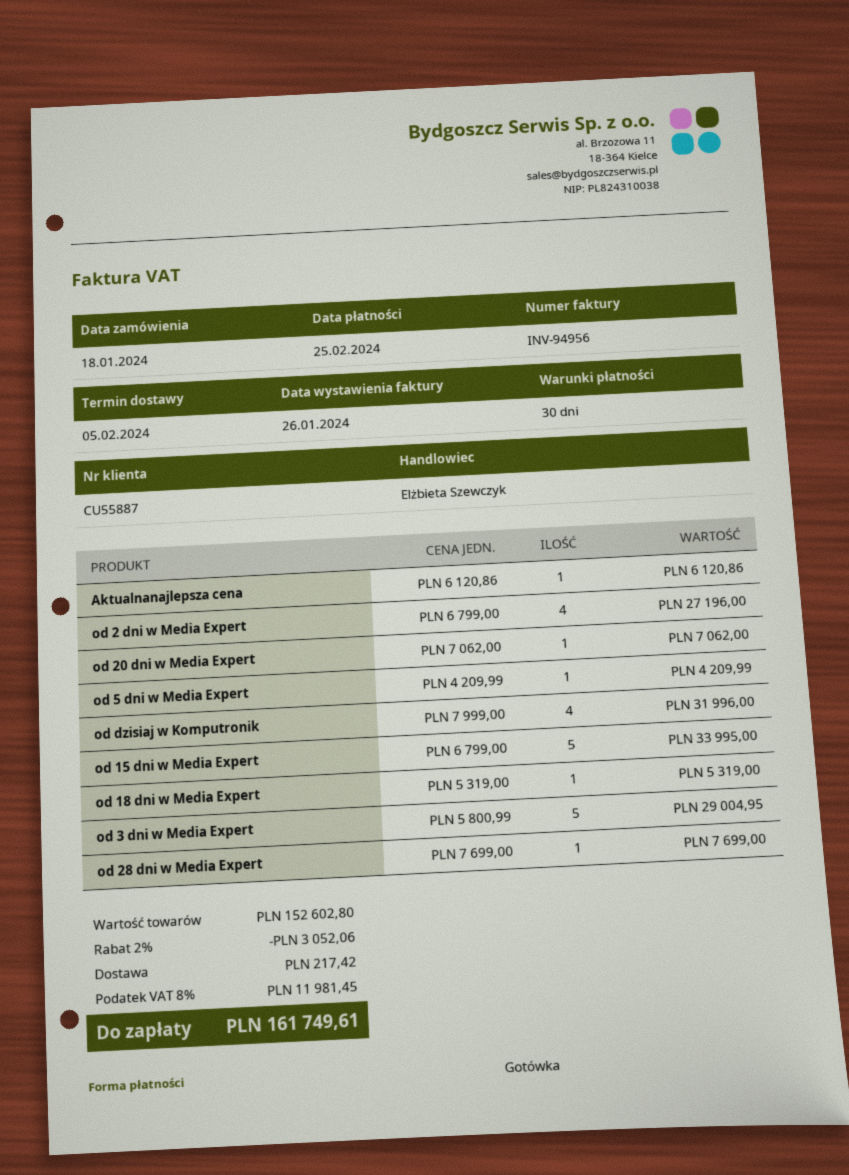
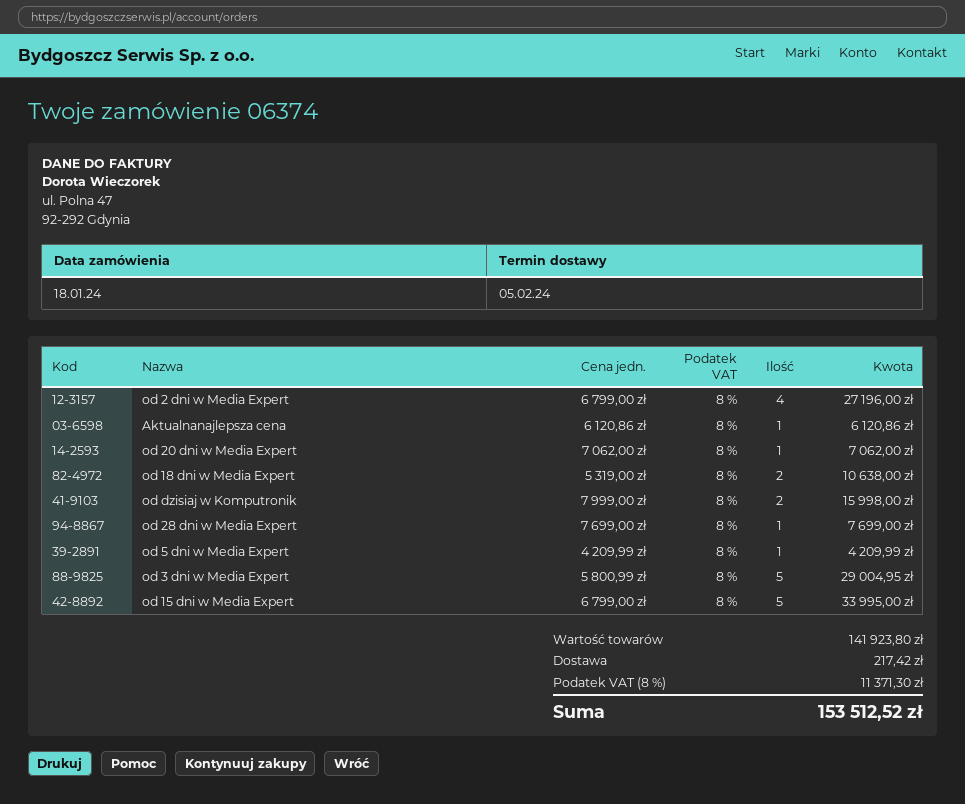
od dzisiaj w Komputronik: 4 x 7999.00 = 31996.00 -> 2 x 7999.00 = 15998.00
od 18 dni w Media Expert: 1 x 5319.00 = 5319.00 -> 2 x 5319.00 = 10638.00
subtotal: 152602.80 -> 141923.80
discount: 2% = 3052.06 -> none
tax: 8% = 11981.45 -> 8% = 11371.30
total: 161749.61 -> 153512.52

